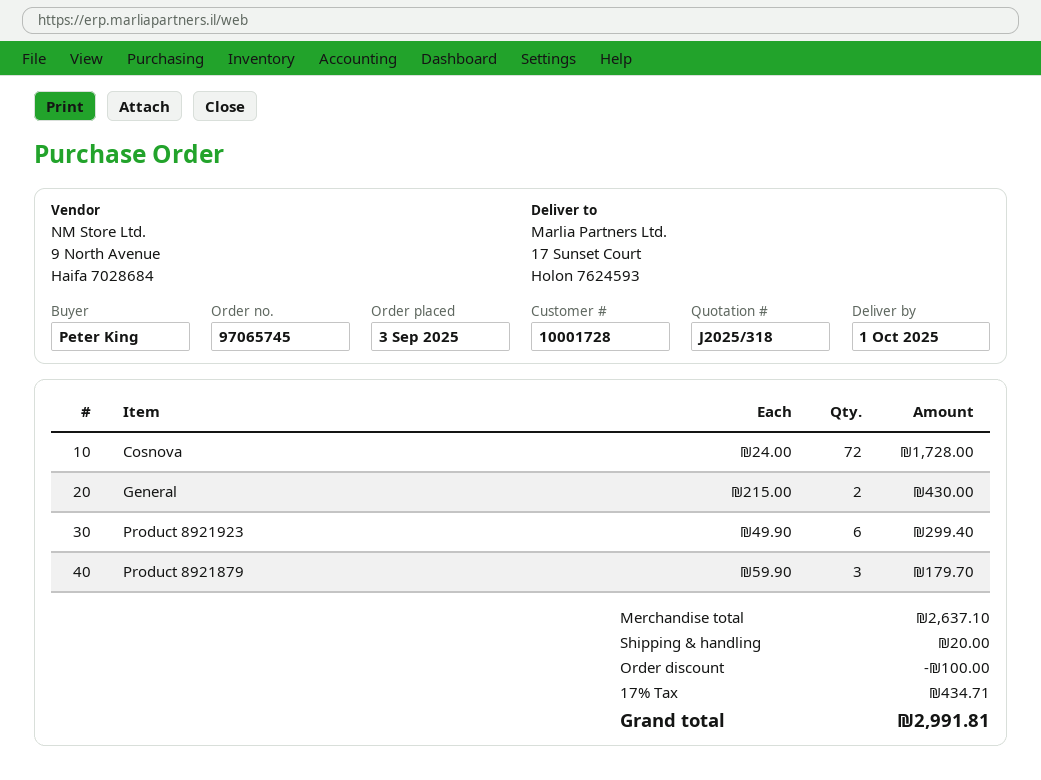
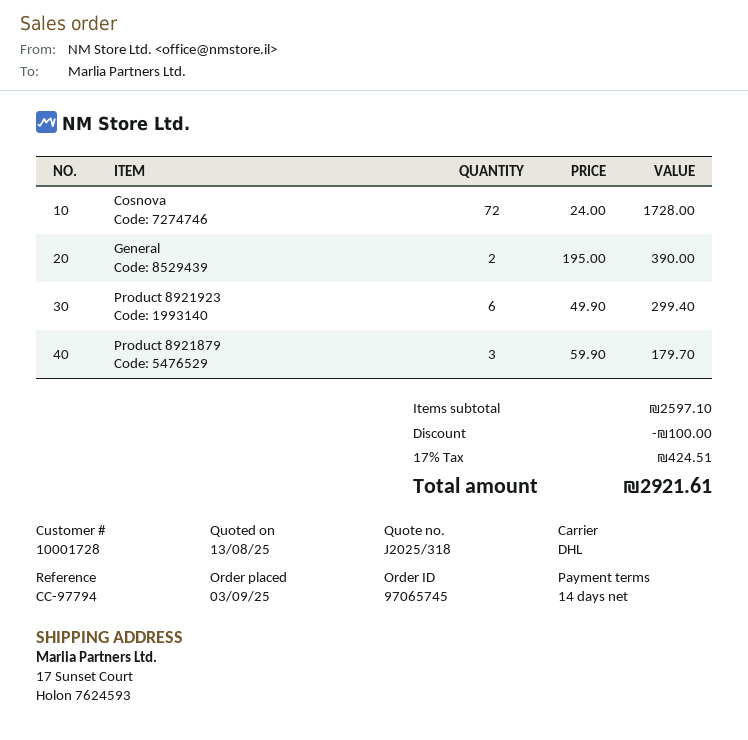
General: 2 x 215.00 = 430.00 -> 2 x 195.00 = 390.00
subtotal: 2637.10 -> 2597.10
shipping: 20.00 -> none
tax: 17% = 434.71 -> 17% = 424.51
total: 2991.81 -> 2921.61

